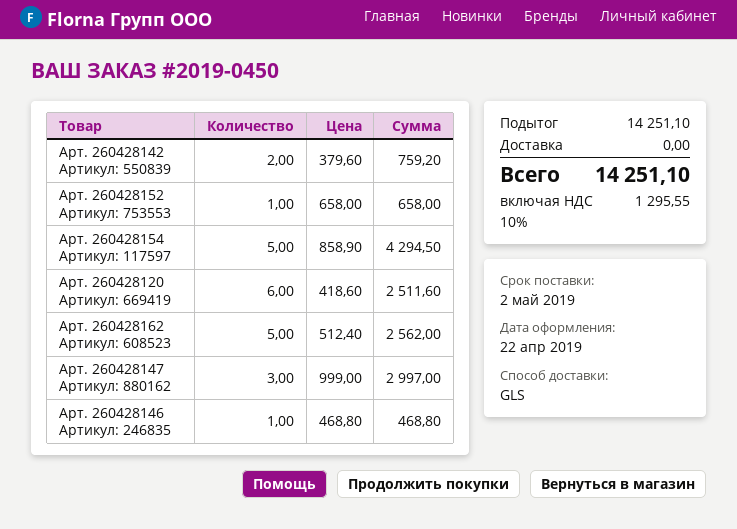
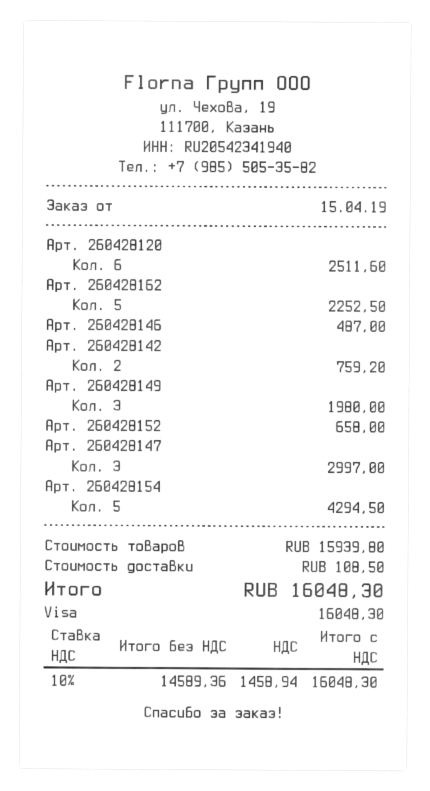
order date: 2019-04-22 -> 2019-04-15
Арт. 260428162: 5 for 2562.00 -> 5 for 2252.50
Арт. 260428146: 1 for 468.80 -> 1 for 487.00
Арт. 260428149: none -> 3 for 1980.00
subtotal: 14251.10 -> 15939.80
shipping: 0.00 -> 108.50
tax: 10% = 1295.55 -> 10% = 1458.94
total: 14251.10 -> 16048.30

